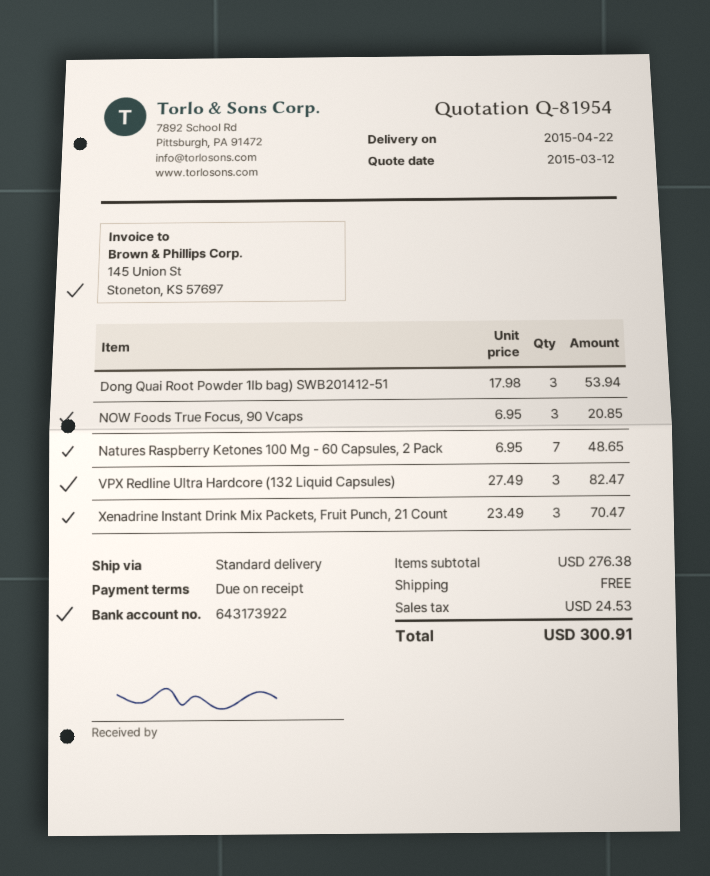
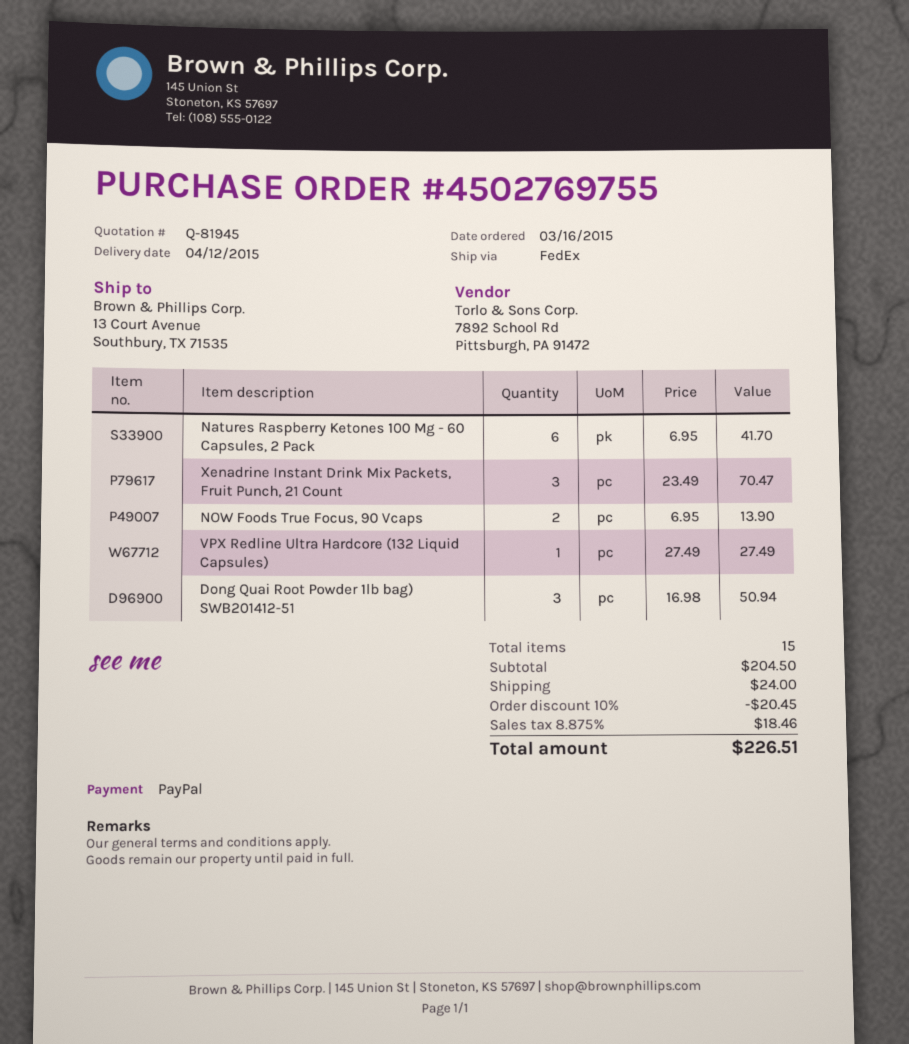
quote number: Q-81954 -> Q-81945
delivery date: 2015-04-22 -> 2015-04-12
shipping method: standard -> FedEx
Dong Quai Root Powder 1lb bag) SWB201412-51: 3 x 17.98 = 53.94 -> 3 x 16.98 = 50.94
NOW Foods True Focus, 90 Vcaps: 3 x 6.95 = 20.85 -> 2 x 6.95 = 13.90
Natures Raspberry Ketones 100 Mg - 60 Capsules, 2 Pack: 7 x 6.95 = 48.65 -> 6 x 6.95 = 41.70
VPX Redline Ultra Hardcore (132 Liquid Capsules): 3 x 27.49 = 82.47 -> 1 x 27.49 = 27.49
subtotal: 276.38 -> 204.50
discount: none -> 10% = 20.45
shipping: 0.00 -> 24.00
tax: 24.53 -> 18.46
total: 300.91 -> 226.51

